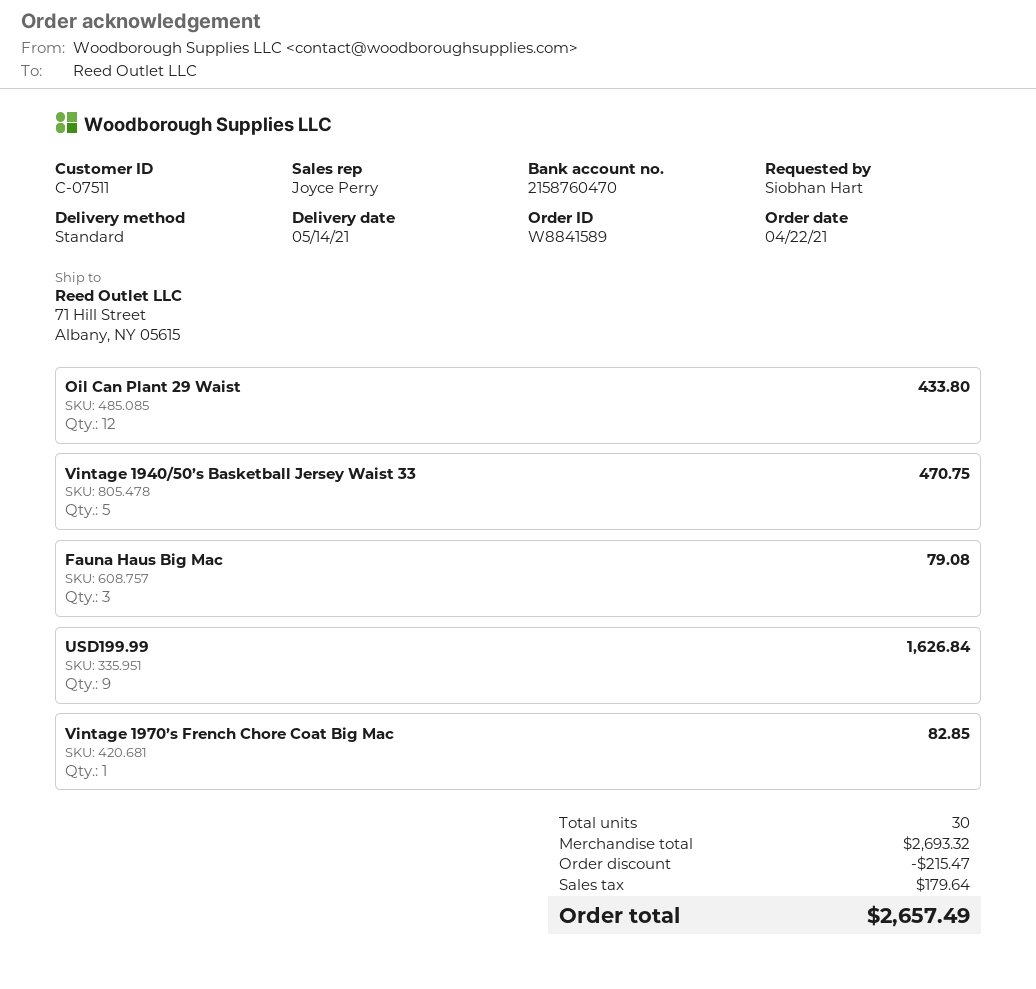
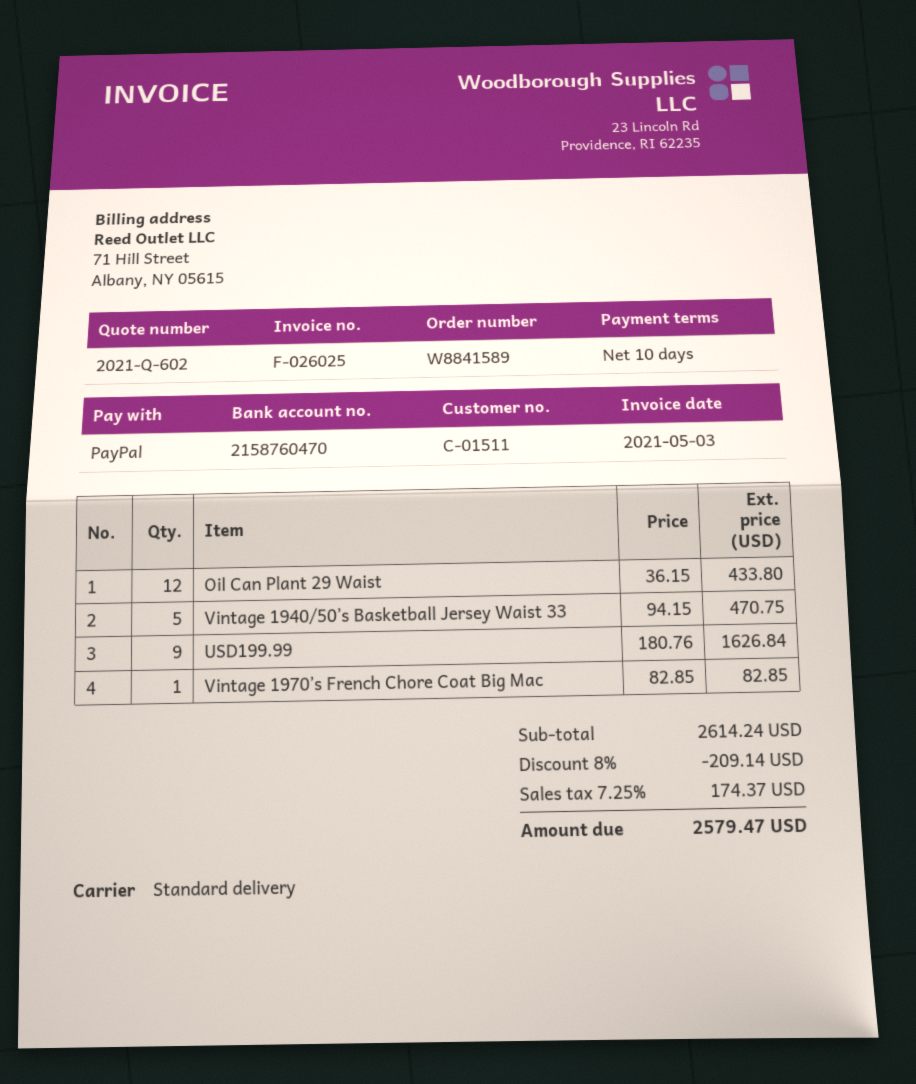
customer number: C-07511 -> C-01511
Fauna Haus Big Mac: 3 for 79.08 -> none
subtotal: 2693.32 -> 2614.24
discount: 215.47 -> 209.14
tax: 179.64 -> 174.37
total: 2657.49 -> 2579.47

